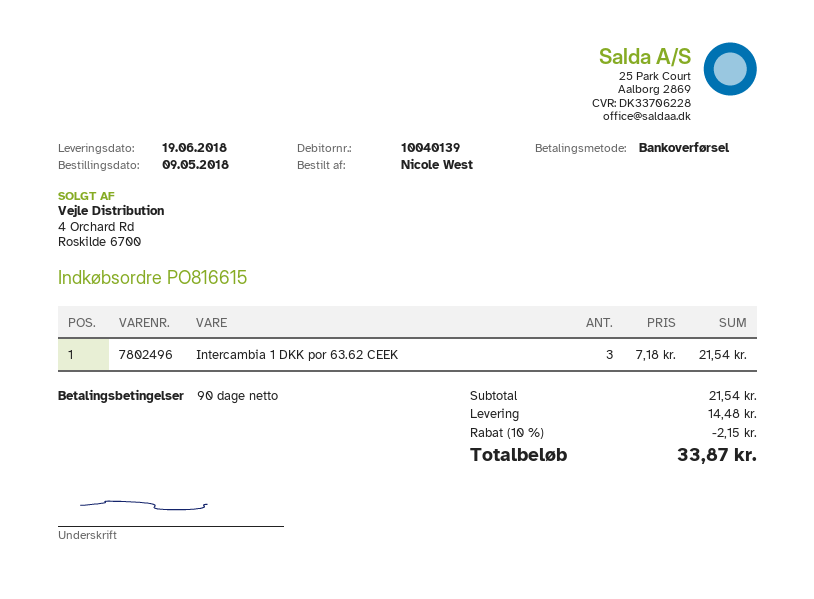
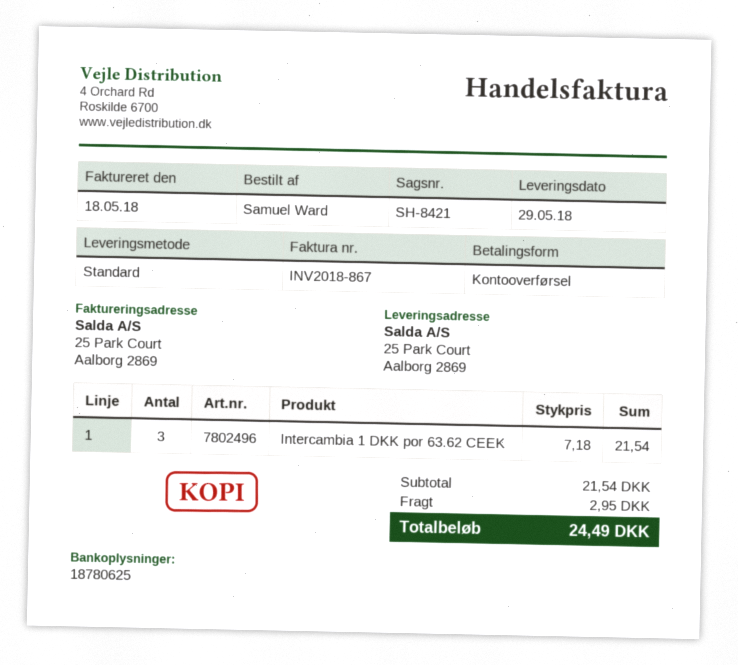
delivery date: 2018-06-19 -> 2018-05-29
ordered by: Nicole West -> Samuel Ward
discount: 10% = 2.15 -> none
shipping: 14.48 -> 2.95
total: 33.87 -> 24.49

